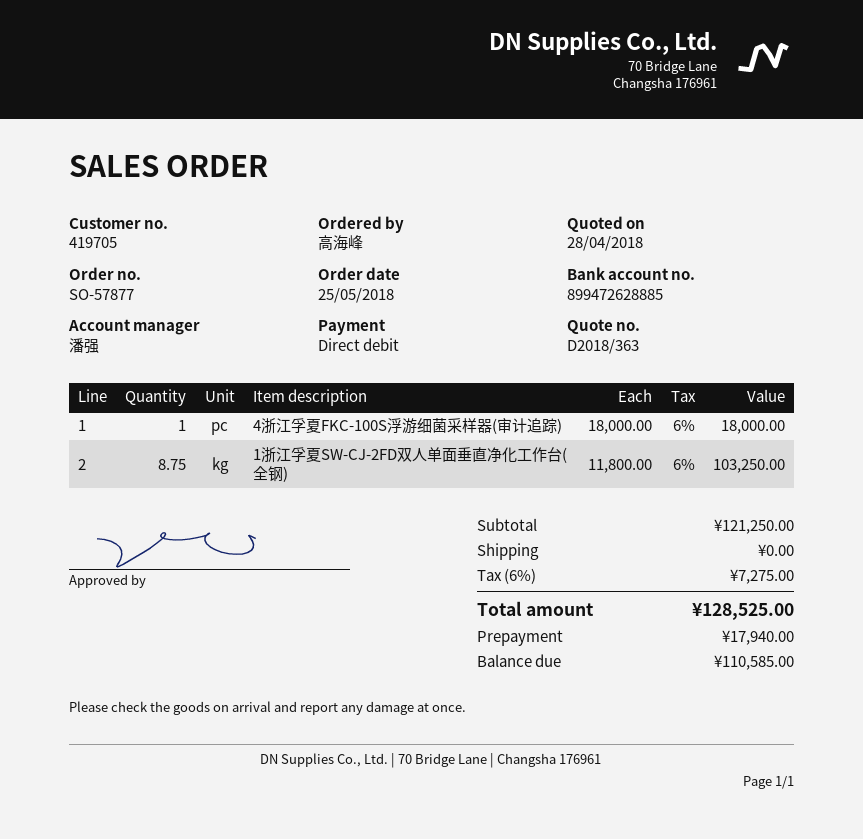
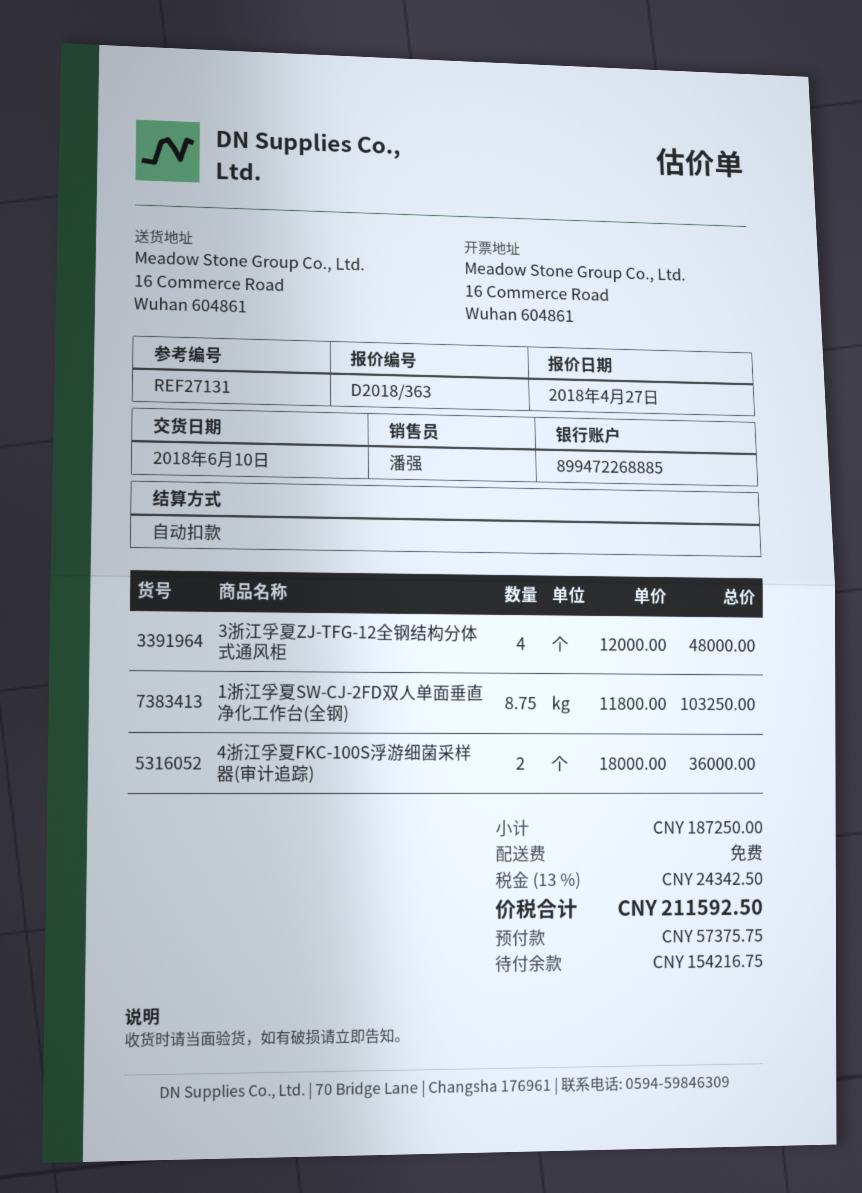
quote date: 2018-04-28 -> 2018-04-27
bank account: 899472628885 -> 899472268885
4浙江孚夏FKC-100S浮游细菌采样器(审计追踪): 1 x 18000.00 = 18000.00 -> 2 x 18000.00 = 36000.00
3浙江孚夏ZJ-TFG-12全钢结构分体式通风柜: none -> 4 x 12000.00 = 48000.00
subtotal: 121250.00 -> 187250.00
tax: 6% = 7275.00 -> 13% = 24342.50
total: 128525.00 -> 211592.50
deposit: 17940.00 -> 57375.75
balance: 110585.00 -> 154216.75

